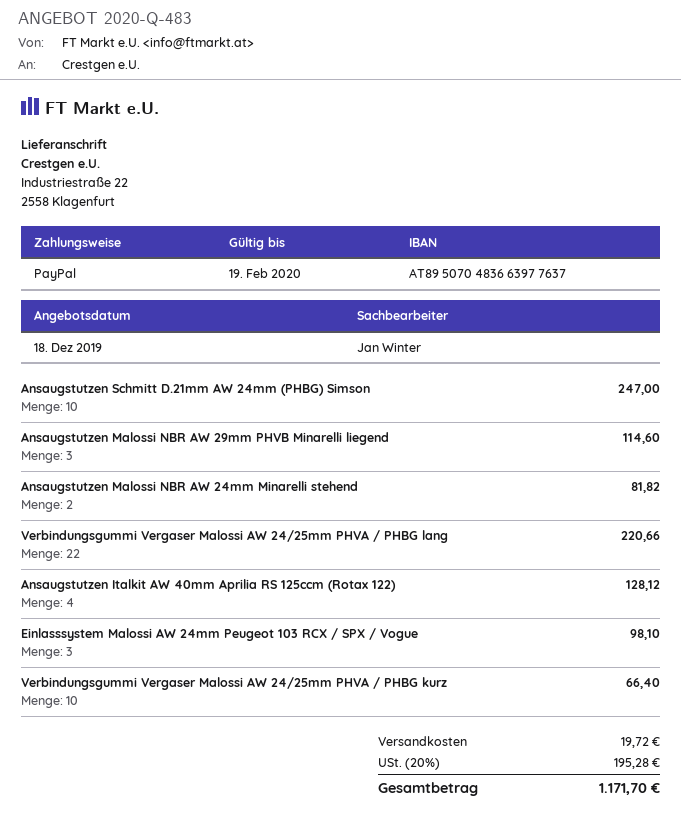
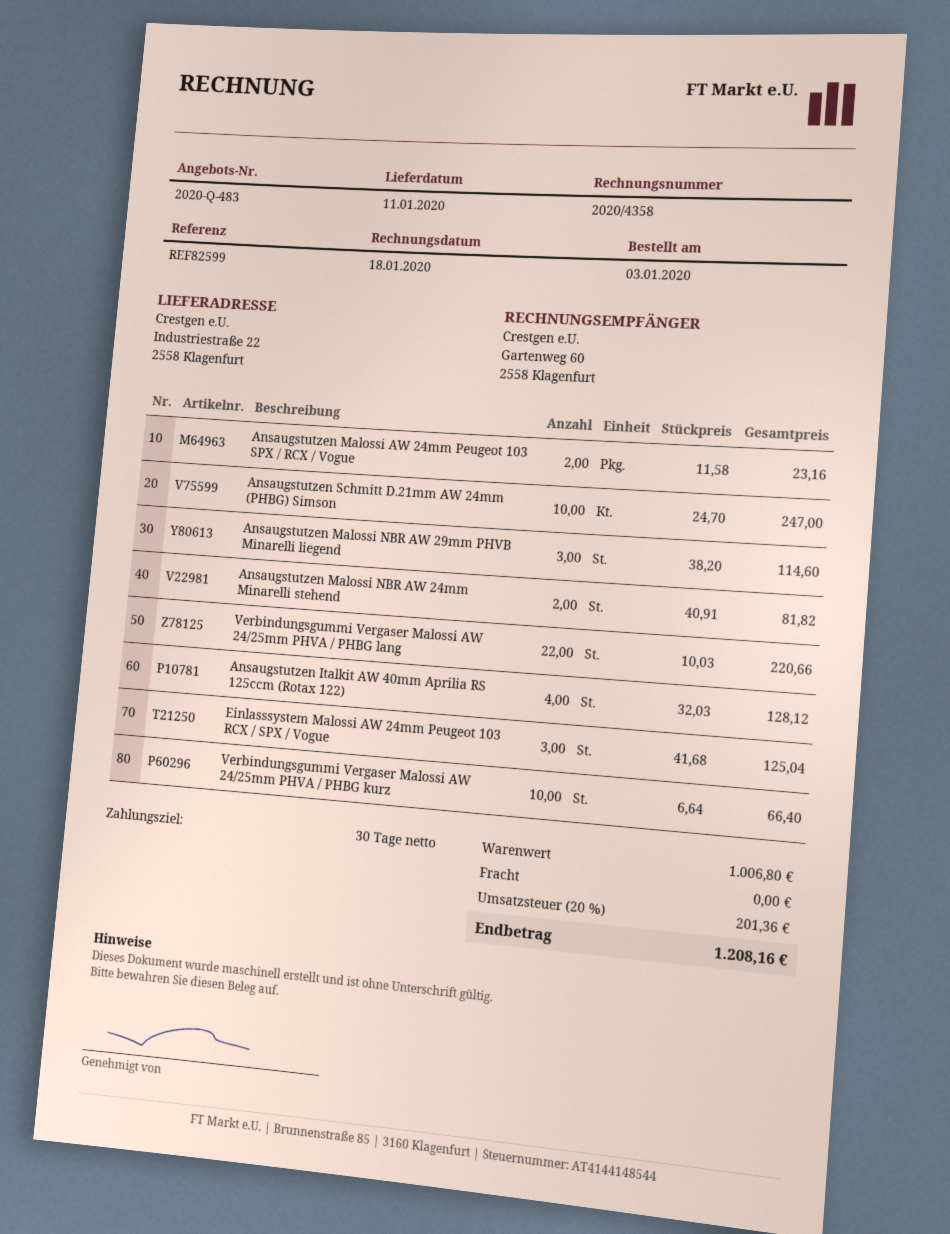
Einlasssystem Malossi AW 24mm Peugeot 103 RCX / SPX / Vogue: 3 for 98.10 -> 3 for 125.04
Ansaugstutzen Malossi AW 24mm Peugeot 103 SPX / RCX / Vogue: none -> 2 for 23.16
shipping: 19.72 -> 0.00
tax: 20% = 195.28 -> 20% = 201.36
total: 1171.70 -> 1208.16

